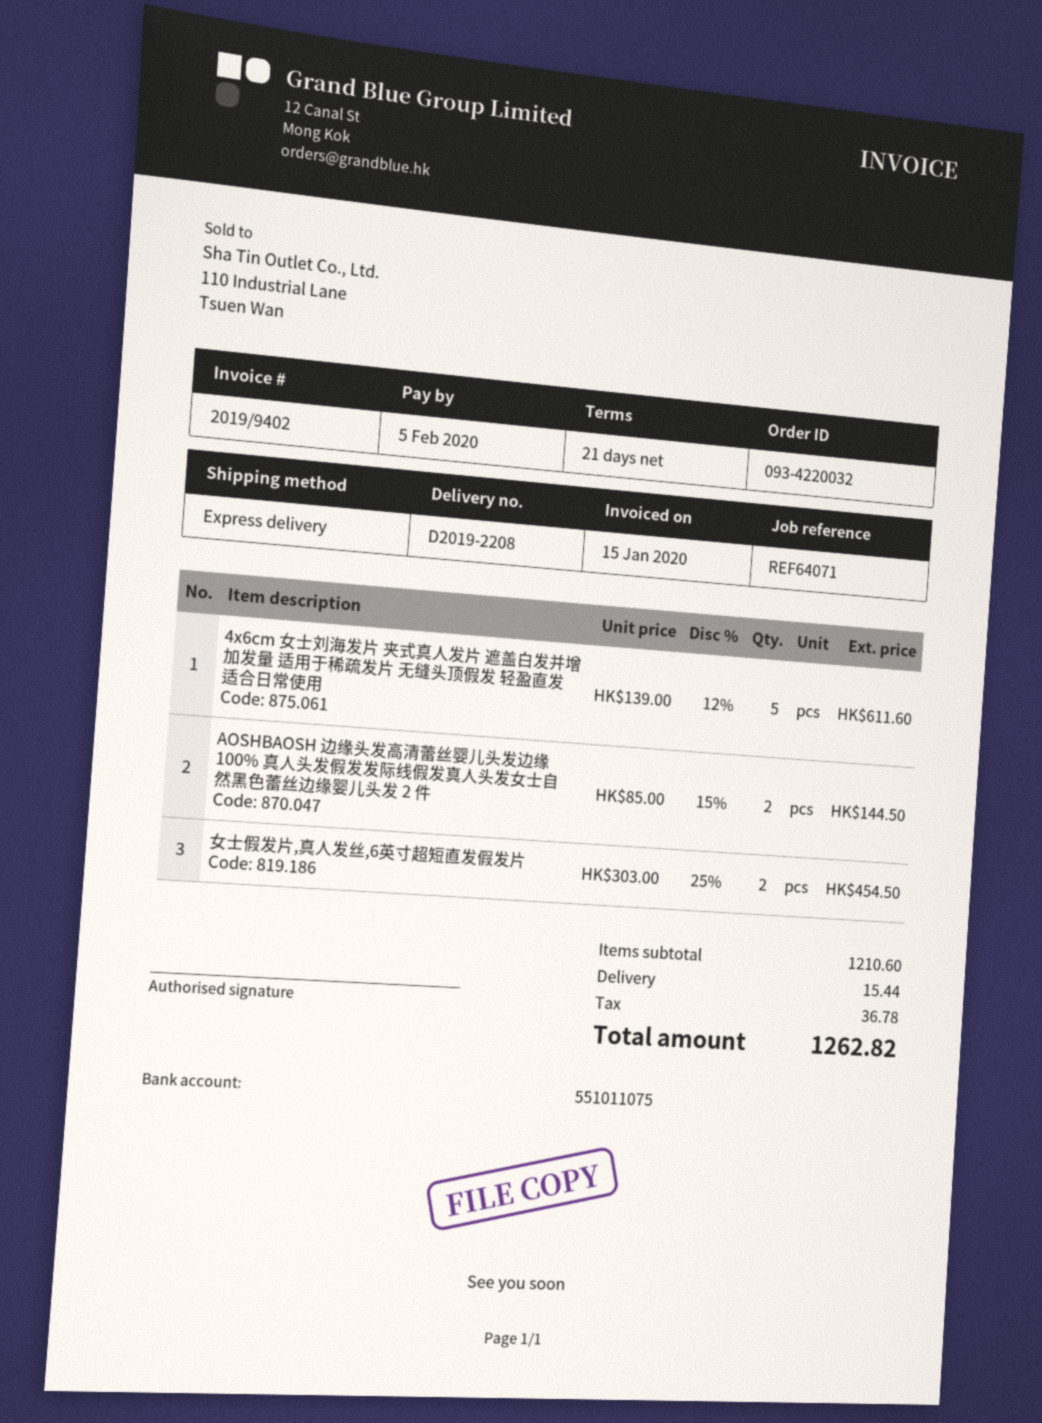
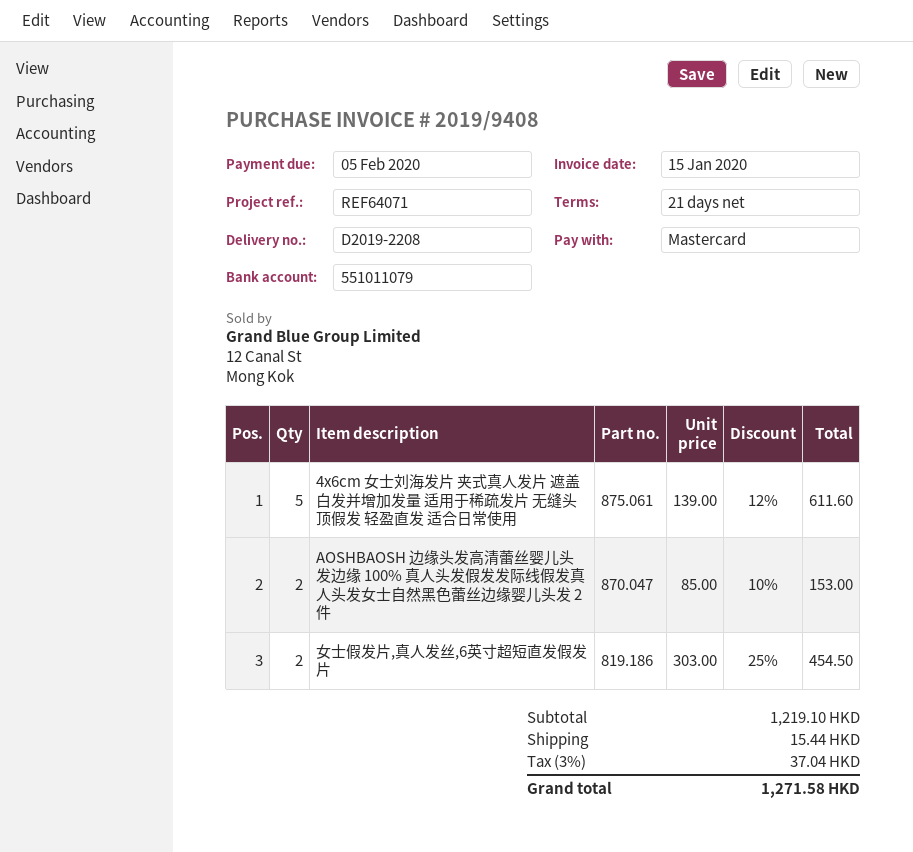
invoice number: 2019/9402 -> 2019/9408
bank account: 551011075 -> 551011079
AOSHBAOSH 边缘头发高清蕾丝婴儿头发边缘 100% 真人头发假发发际线假发真人头发女士自然黑色蕾丝边缘婴儿头发 2 件: 2 x 85.00 - 15% = 144.50 -> 2 x 85.00 - 10% = 153.00
subtotal: 1210.60 -> 1219.10
tax: 36.78 -> 37.04
total: 1262.82 -> 1271.58

